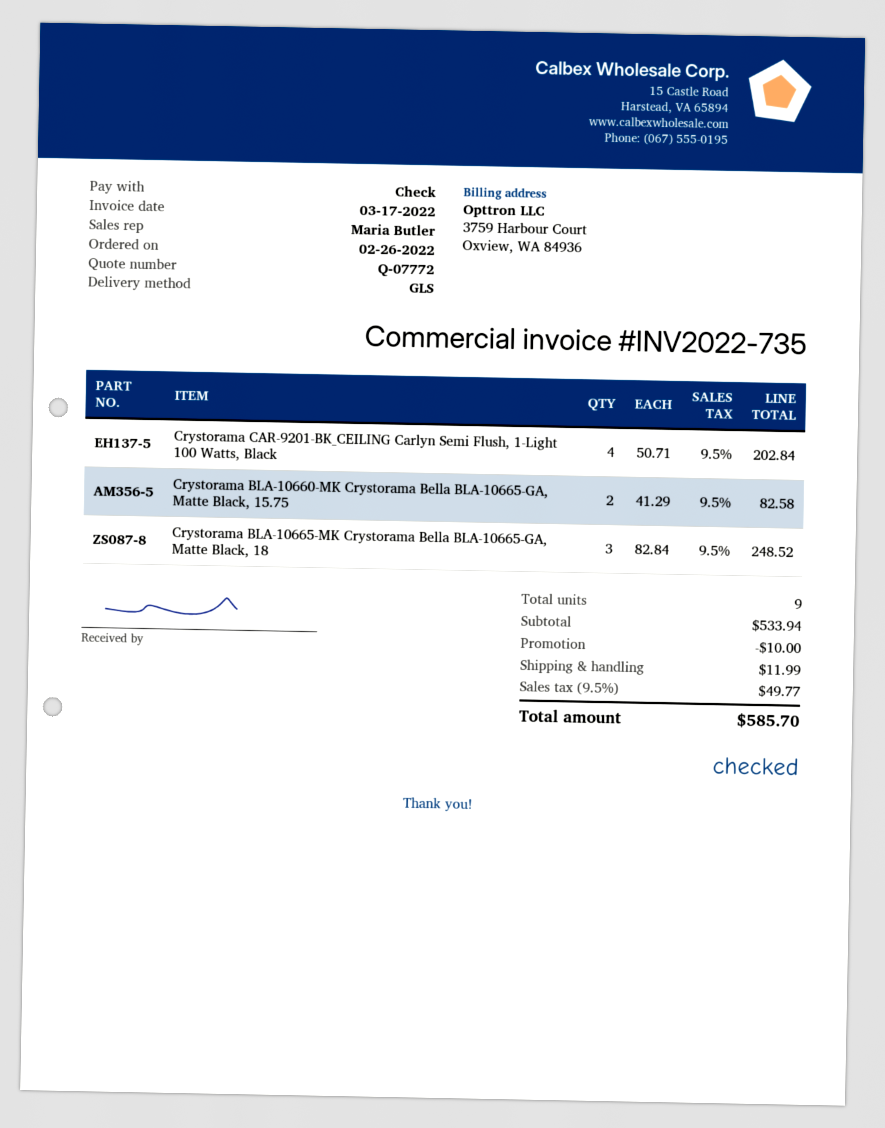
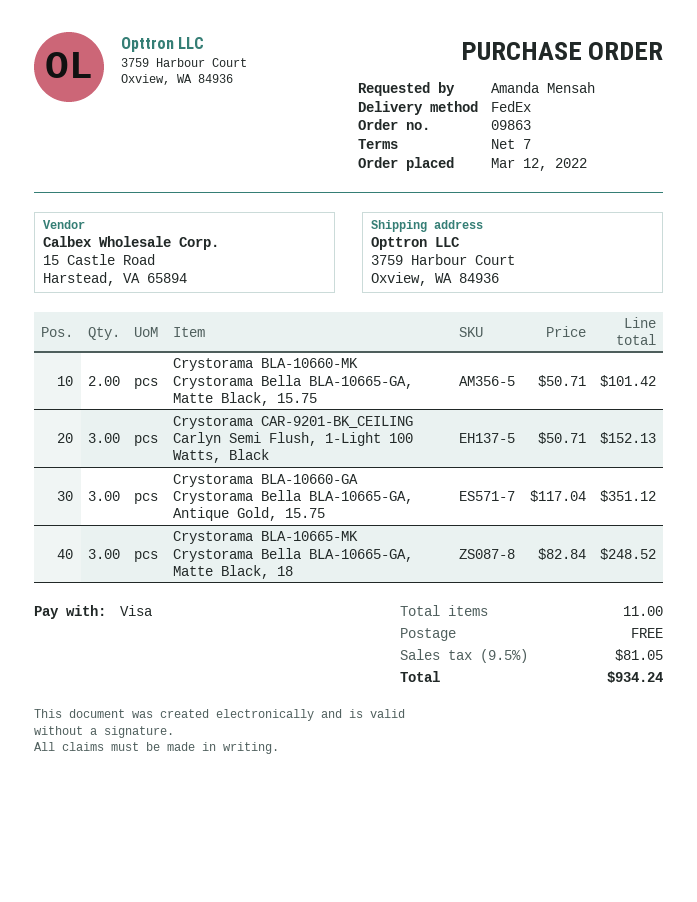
order date: 2022-02-26 -> 2022-03-12
payment method: cheque -> Visa
shipping method: GLS -> FedEx
Crystorama CAR-9201-BK_CEILING Carlyn Semi Flush, 1-Light 100 Watts, Black: 4 x 50.71 = 202.84 -> 3 x 50.71 = 152.13
Crystorama BLA-10660-MK Crystorama Bella BLA-10665-GA, Matte Black, 15.75: 2 x 41.29 = 82.58 -> 2 x 50.71 = 101.42
Crystorama BLA-10660-GA Crystorama Bella BLA-10665-GA, Antique Gold, 15.75: none -> 3 x 117.04 = 351.12
total quantity: 9 -> 11
discount: 10.00 -> none
shipping: 11.99 -> 0.00
tax: 9.5% = 49.77 -> 9.5% = 81.05
total: 585.70 -> 934.24

